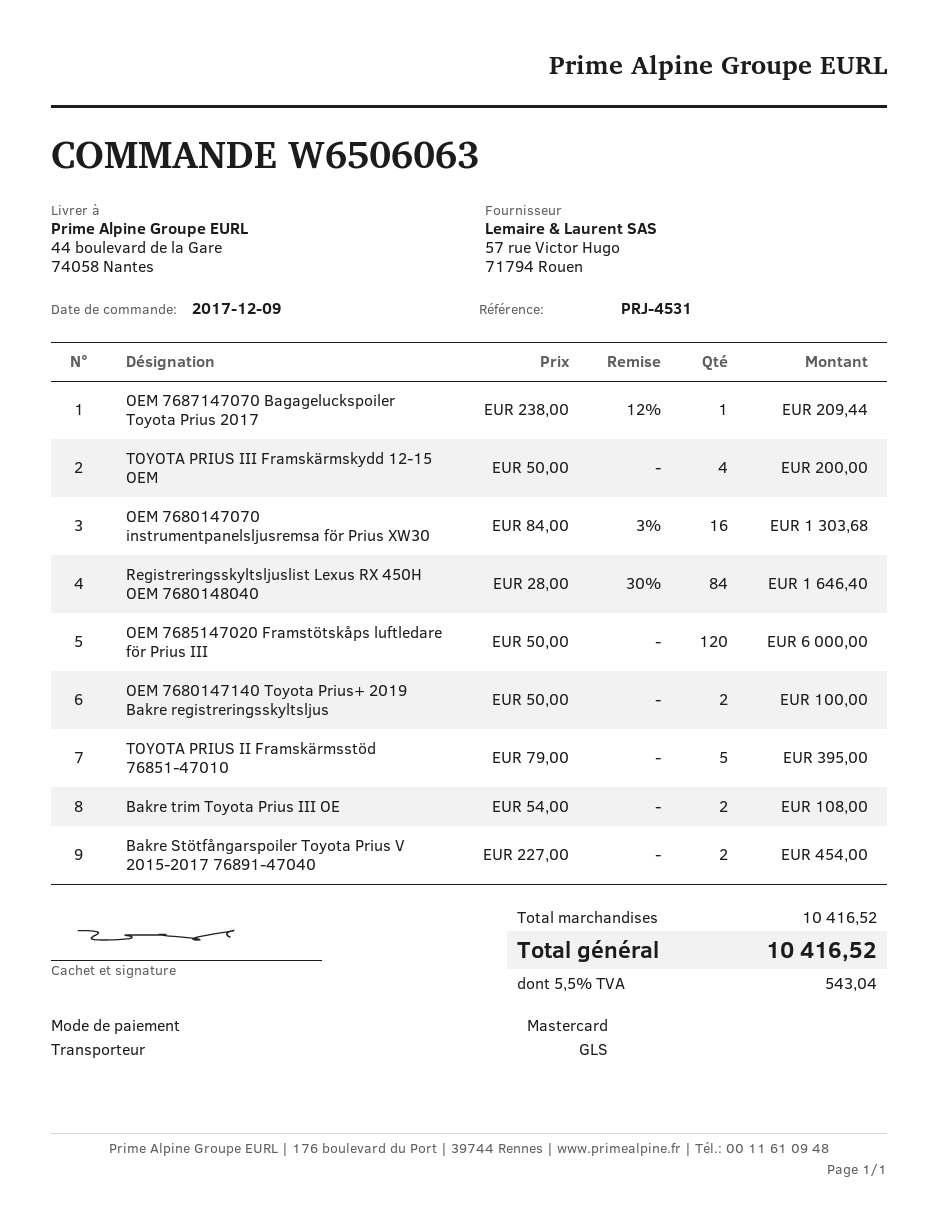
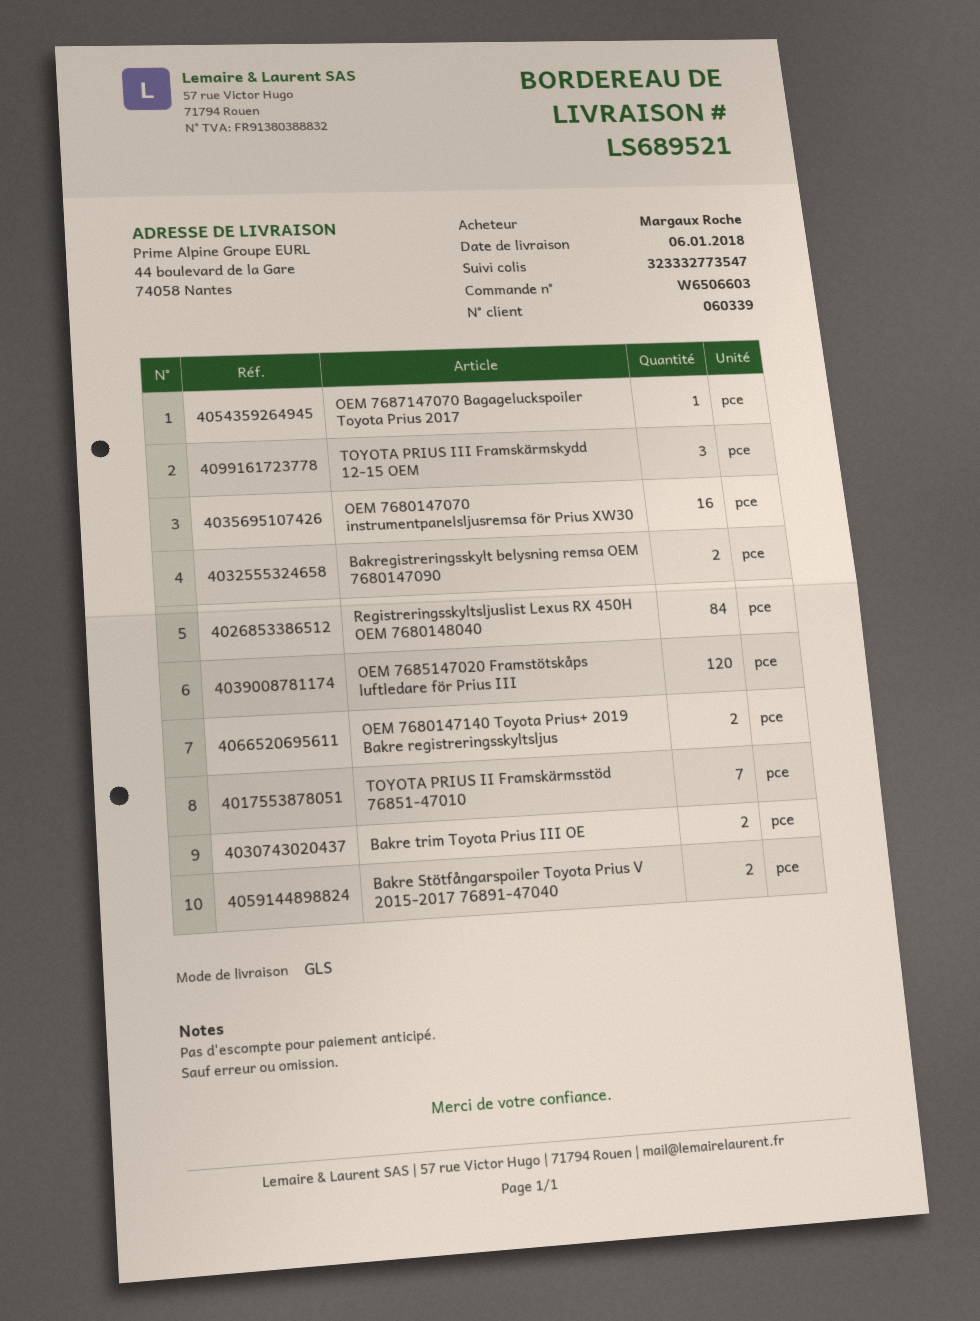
order number: W6506063 -> W6506603
TOYOTA PRIUS III Framskärmskydd 12-15 OEM: 4 -> 3
TOYOTA PRIUS II Framskärmsstöd 76851-47010: 5 -> 7
Bakregistreringsskylt belysning remsa OEM 7680147090: none -> 2

